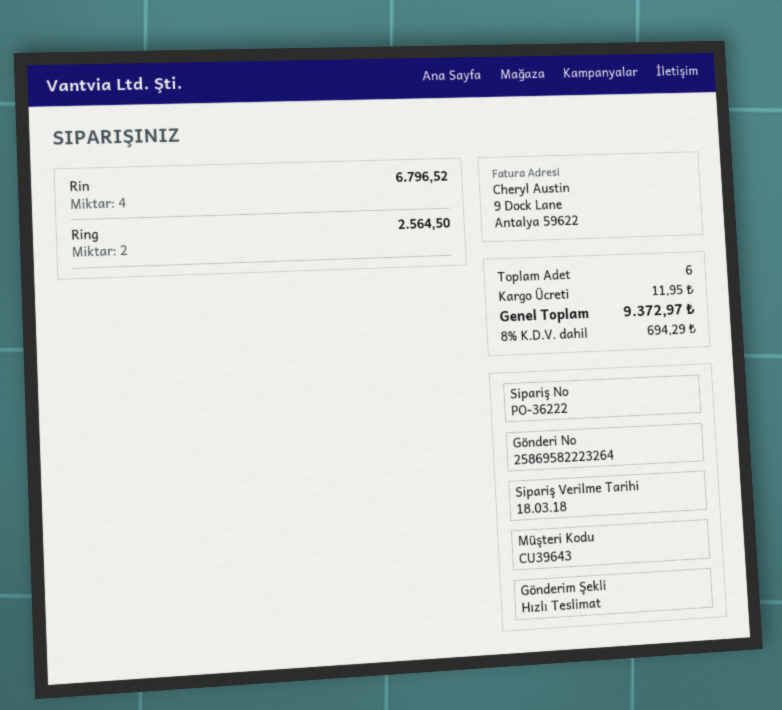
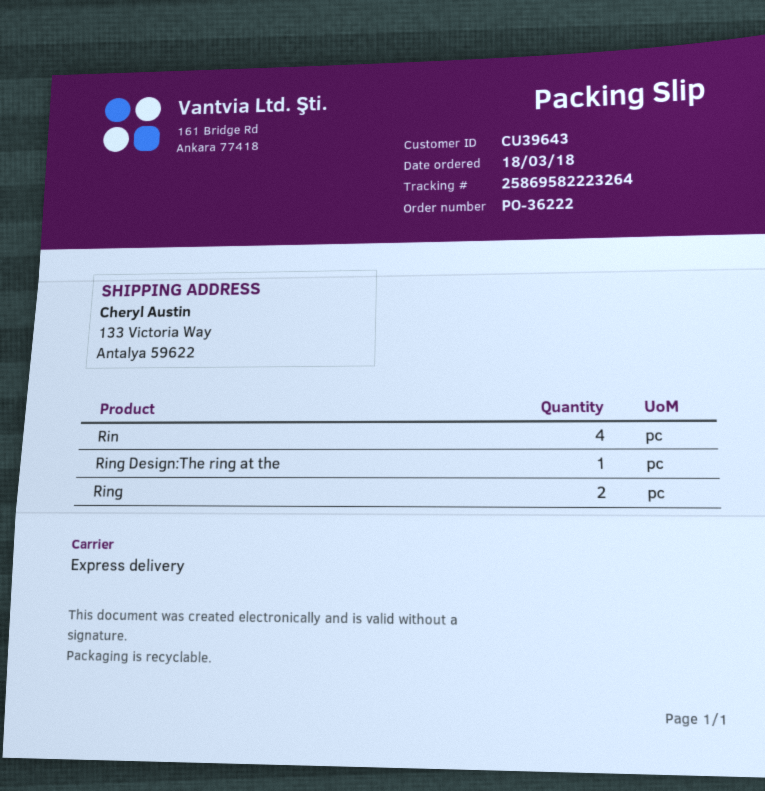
Ring Design:The ring at the: none -> 1

